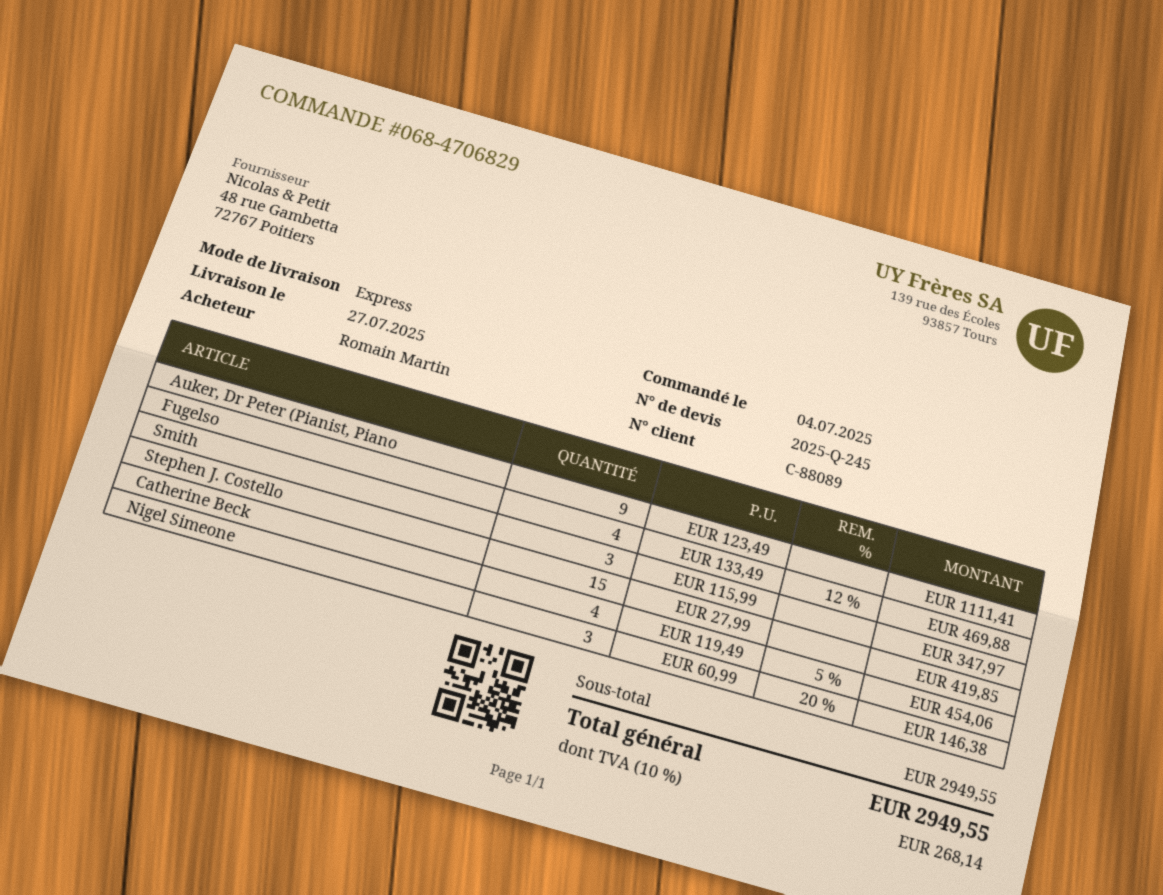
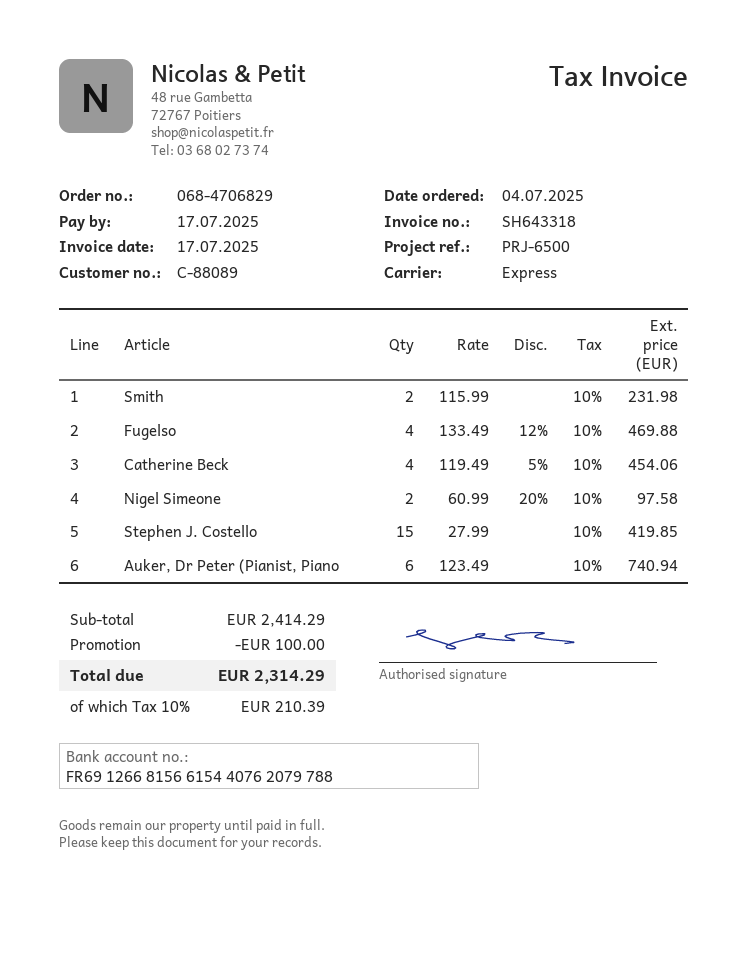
Auker, Dr Peter (Pianist, Piano: 9 x 123.49 = 1111.41 -> 6 x 123.49 = 740.94
Smith: 3 x 115.99 = 347.97 -> 2 x 115.99 = 231.98
Nigel Simeone: 3 x 60.99 - 20% = 146.38 -> 2 x 60.99 - 20% = 97.58
subtotal: 2949.55 -> 2414.29
discount: none -> 100.00
tax: 10% = 268.14 -> 10% = 210.39
total: 2949.55 -> 2314.29

